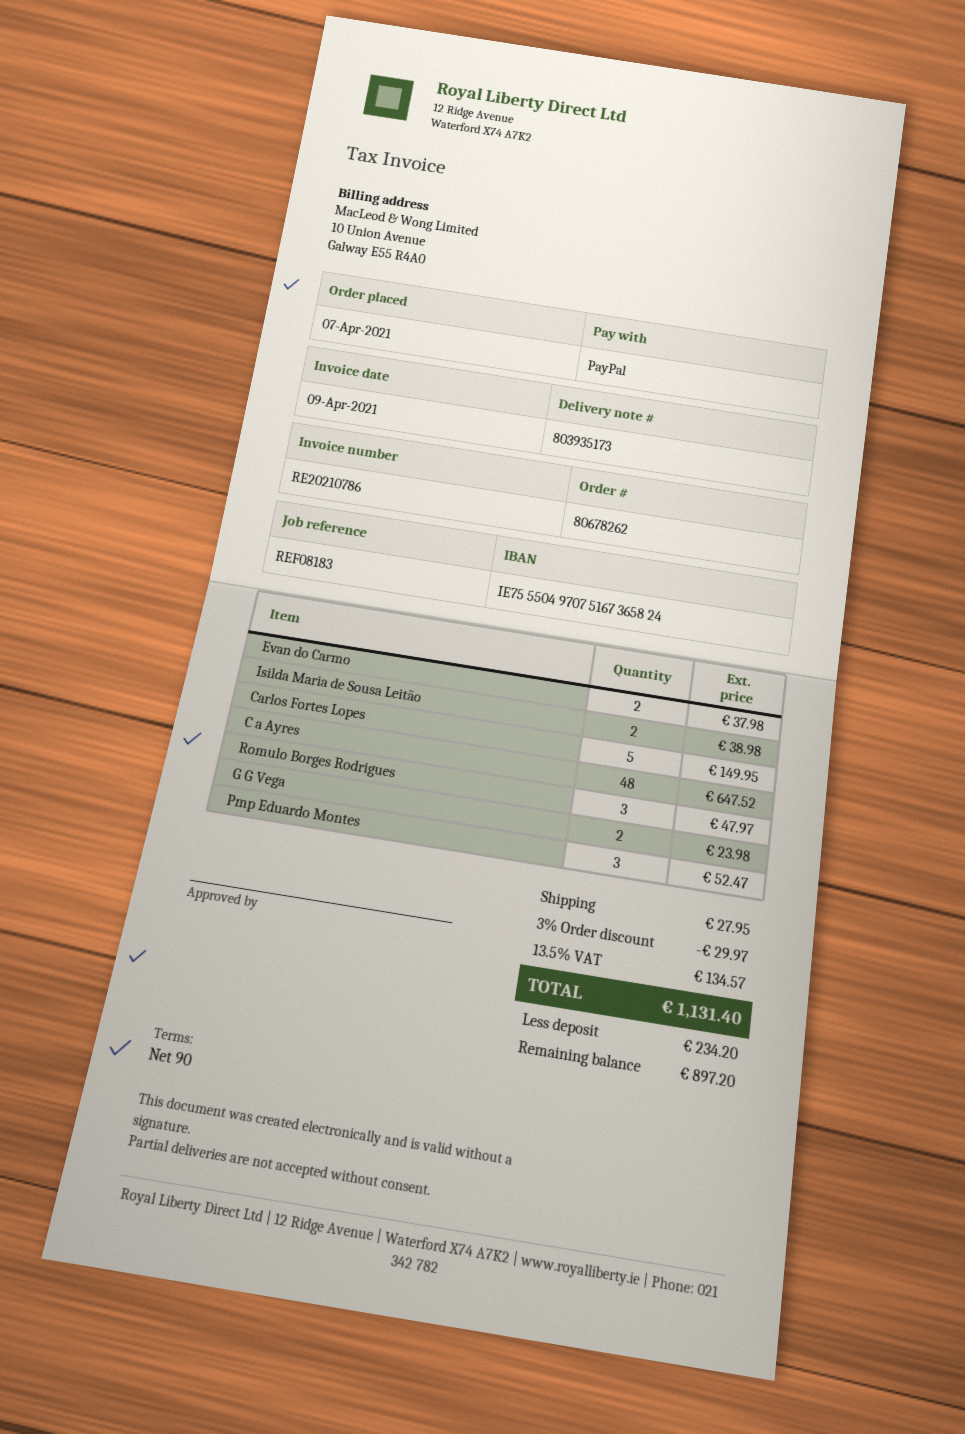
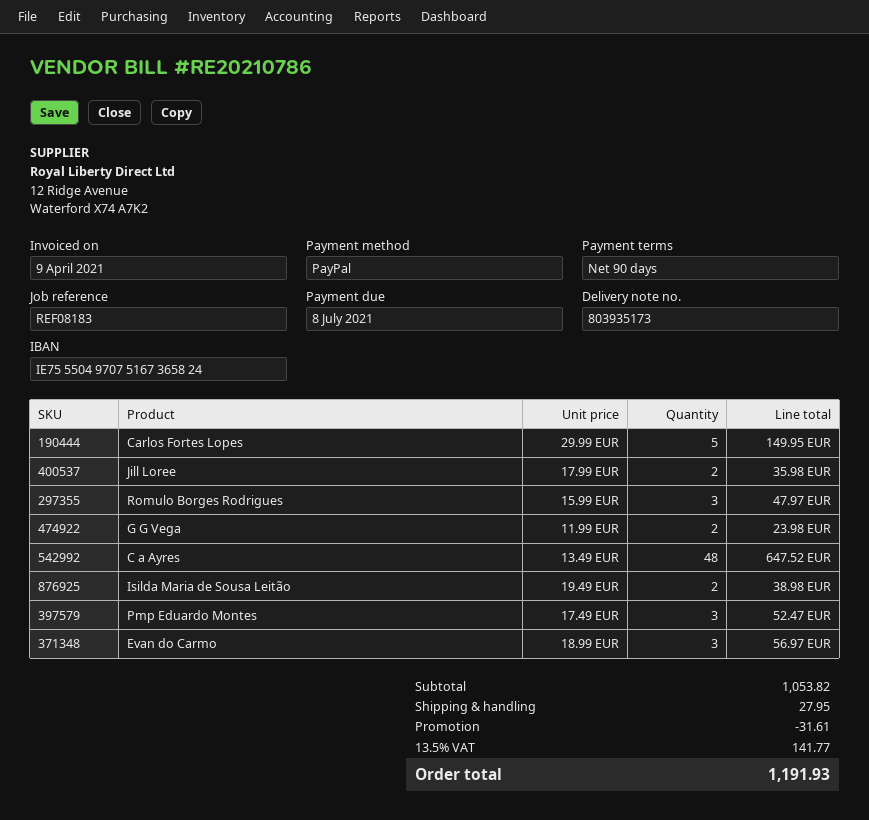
Evan do Carmo: 2 for 37.98 -> 3 for 56.97
Jill Loree: none -> 2 for 35.98
discount: 29.97 -> 31.61
tax: 13.5% = 134.57 -> 13.5% = 141.77
total: 1131.40 -> 1191.93

